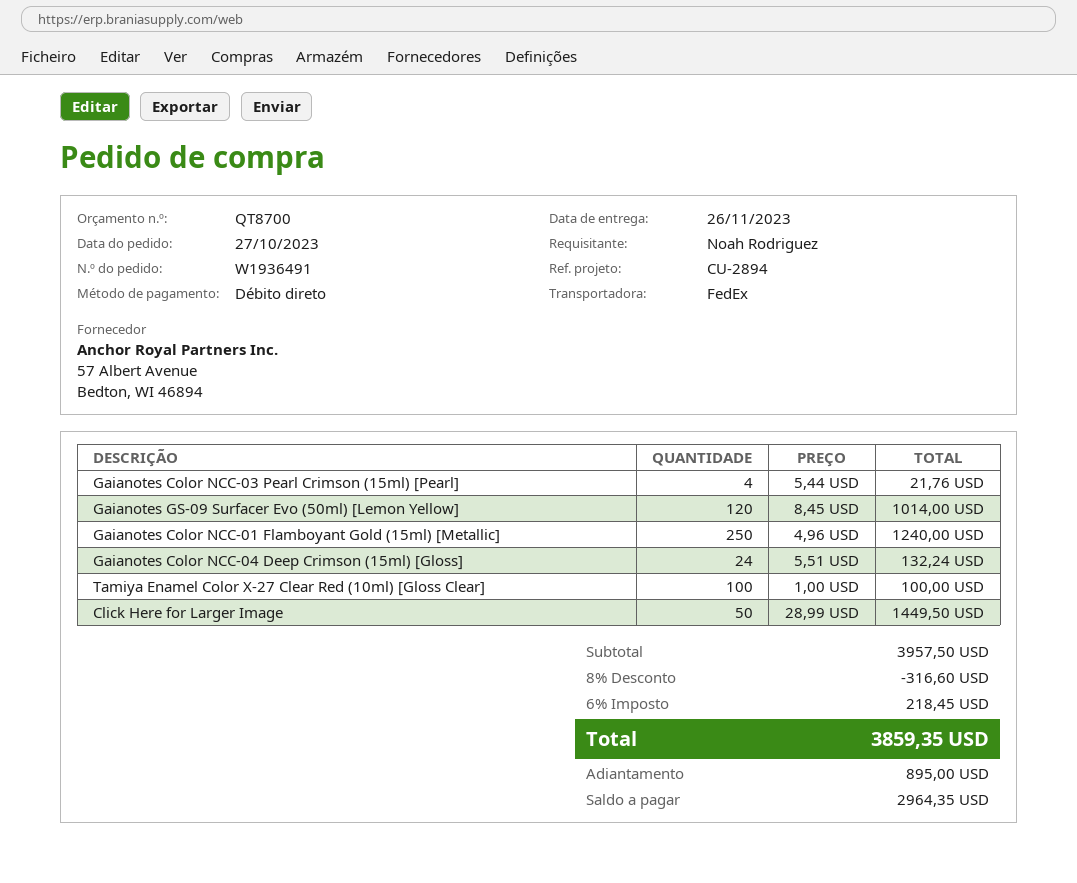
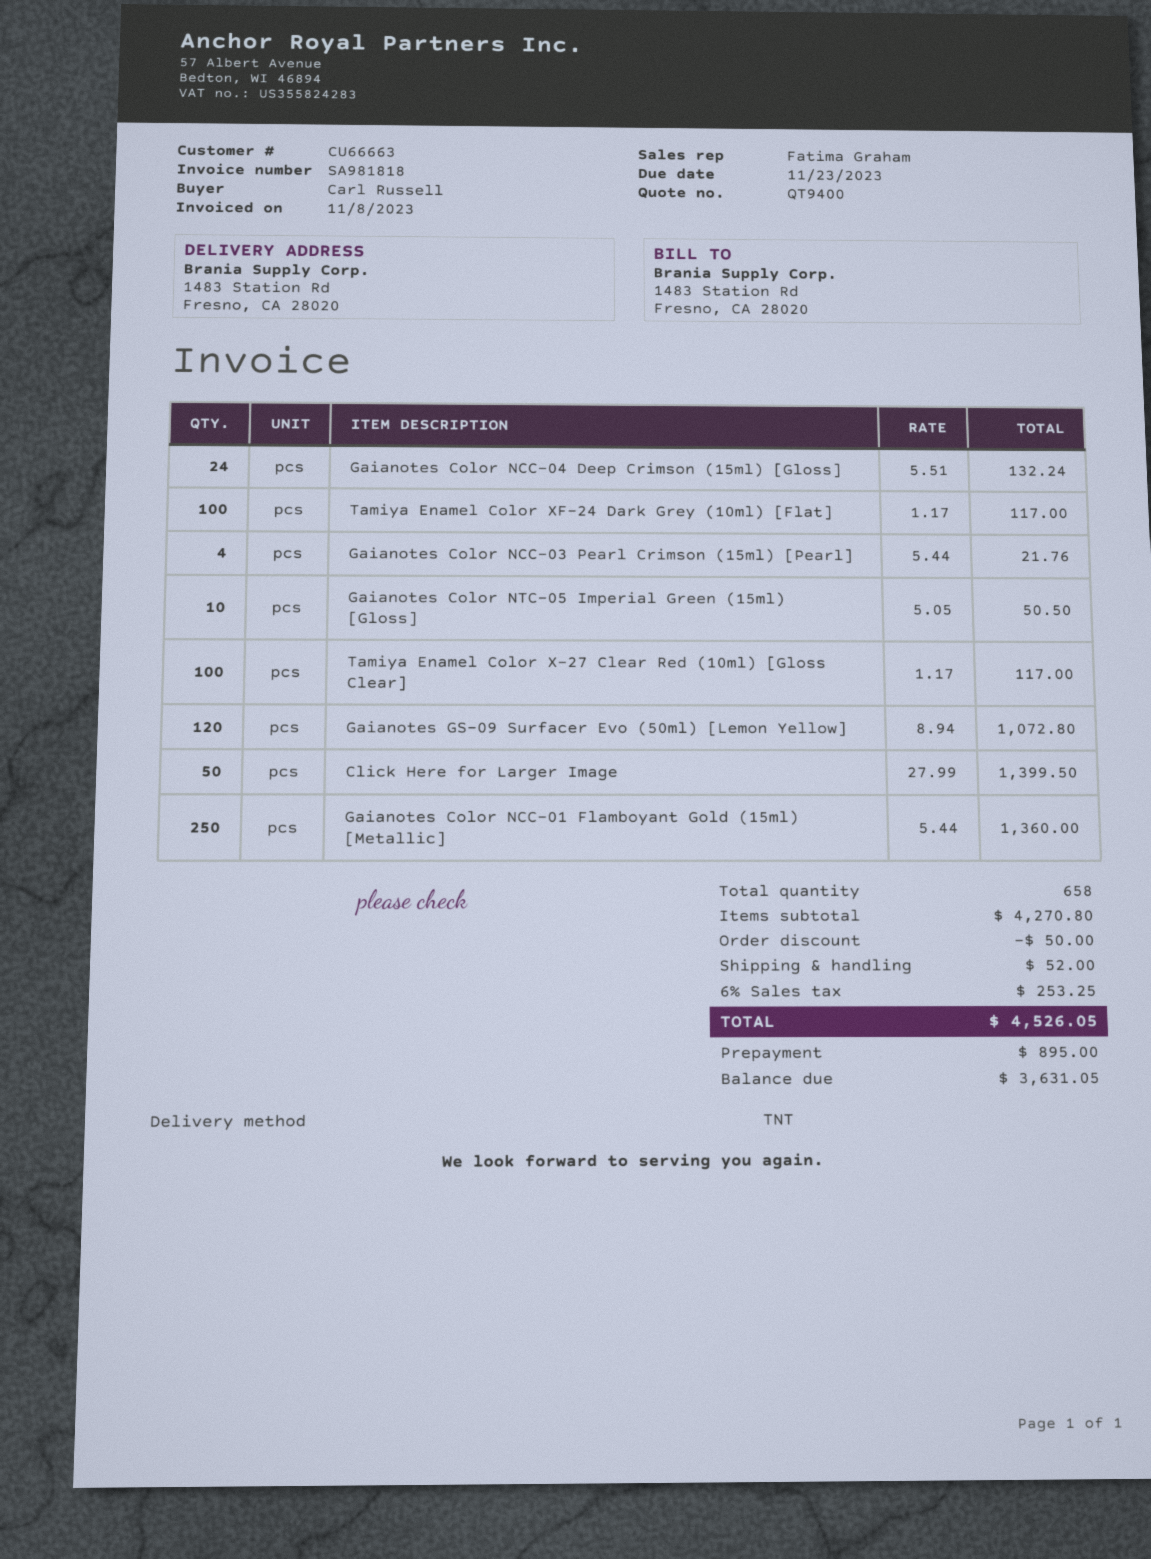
quote number: QT8700 -> QT9400
ordered by: Noah Rodriguez -> Carl Russell
shipping method: FedEx -> TNT
Gaianotes GS-09 Surfacer Evo (50ml) [Lemon Yellow]: 120 x 8.45 = 1014.00 -> 120 x 8.94 = 1072.80
Gaianotes Color NCC-01 Flamboyant Gold (15ml) [Metallic]: 250 x 4.96 = 1240.00 -> 250 x 5.44 = 1360.00
Tamiya Enamel Color X-27 Clear Red (10ml) [Gloss Clear]: 100 x 1.00 = 100.00 -> 100 x 1.17 = 117.00
Click Here for Larger Image: 50 x 28.99 = 1449.50 -> 50 x 27.99 = 1399.50
Tamiya Enamel Color XF-24 Dark Grey (10ml) [Flat]: none -> 100 x 1.17 = 117.00
Gaianotes Color NTC-05 Imperial Green (15ml) [Gloss]: none -> 10 x 5.05 = 50.50
subtotal: 3957.50 -> 4270.80
discount: 316.60 -> 50.00
shipping: none -> 52.00
tax: 6% = 218.45 -> 6% = 253.25
total: 3859.35 -> 4526.05
balance: 2964.35 -> 3631.05

